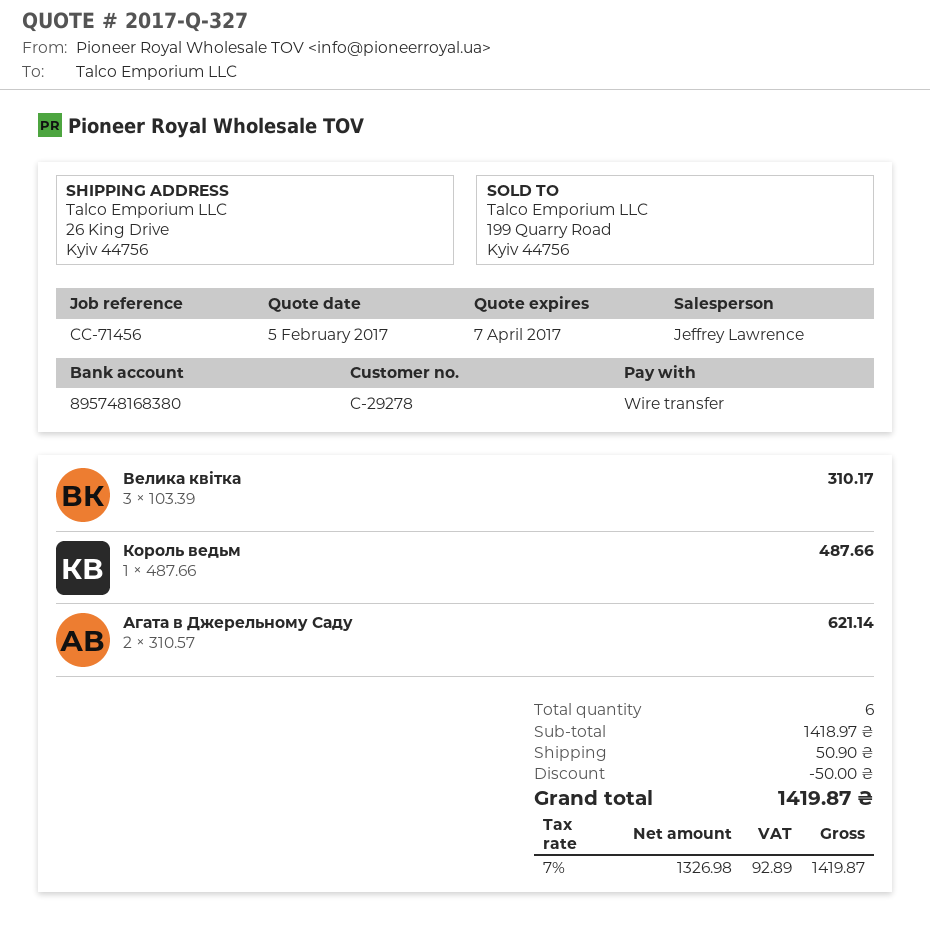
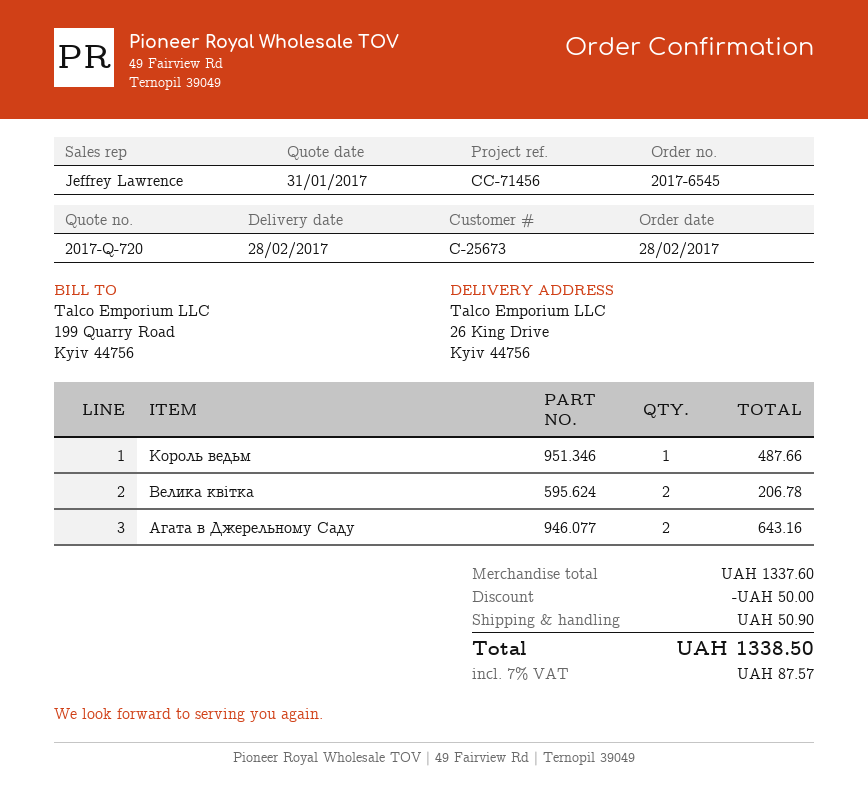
quote number: 2017-Q-327 -> 2017-Q-720
quote date: 2017-02-05 -> 2017-01-31
customer number: C-29278 -> C-25673
Велика квітка: 3 for 310.17 -> 2 for 206.78
Агата в Джерельному Саду: 2 for 621.14 -> 2 for 643.16
subtotal: 1418.97 -> 1337.60
tax: 7% = 92.89 -> 7% = 87.57
total: 1419.87 -> 1338.50

